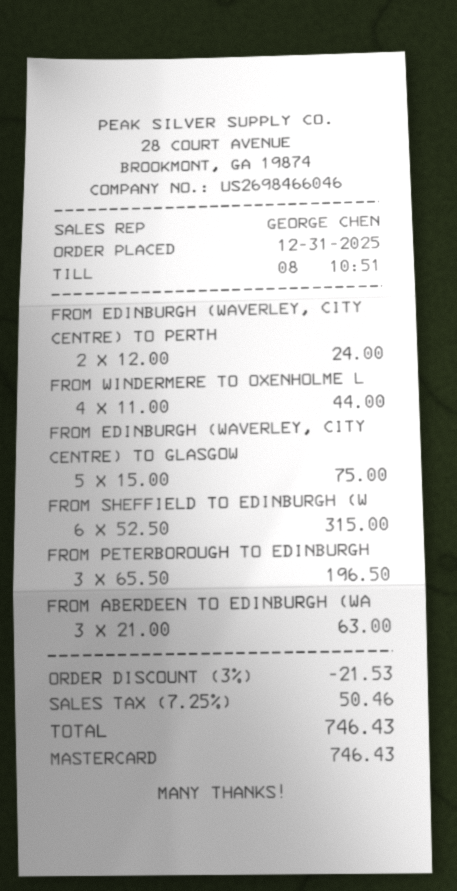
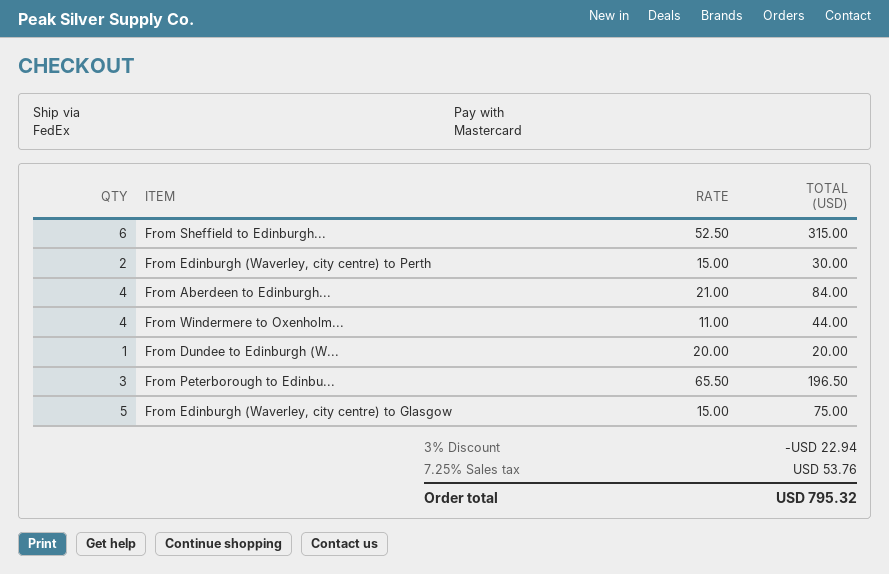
FROM EDINBURGH (WAVERLEY, CITY CENTRE) TO PERTH: 2 x 12.00 = 24.00 -> 2 x 15.00 = 30.00
FROM ABERDEEN TO EDINBURGH (WA: 3 x 21.00 = 63.00 -> 4 x 21.00 = 84.00
From Dundee to Edinburgh (W...: none -> 1 x 20.00 = 20.00
discount: 3% = 21.53 -> 3% = 22.94
tax: 7.25% = 50.46 -> 7.25% = 53.76
total: 746.43 -> 795.32

